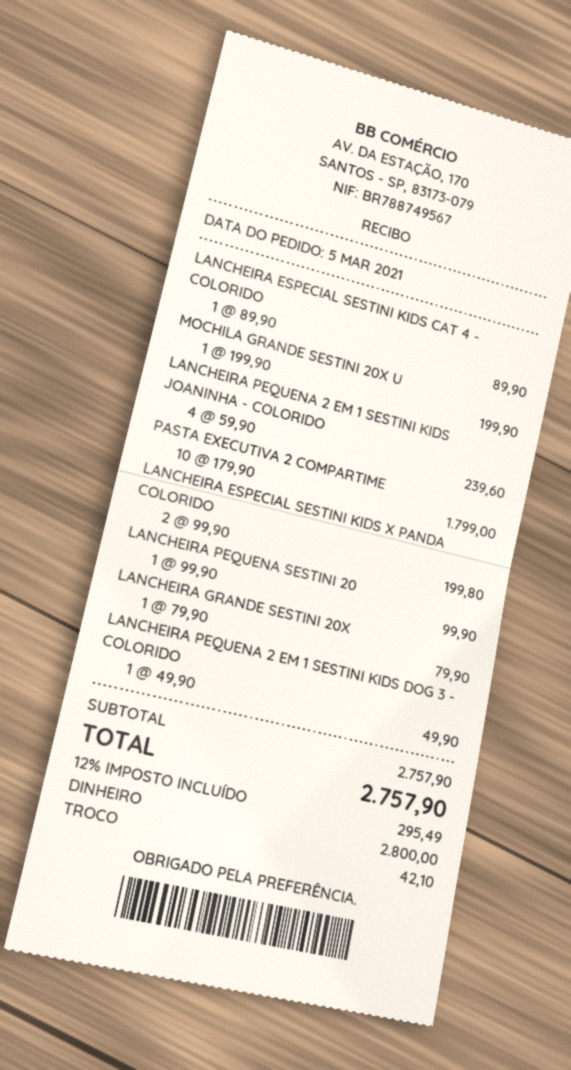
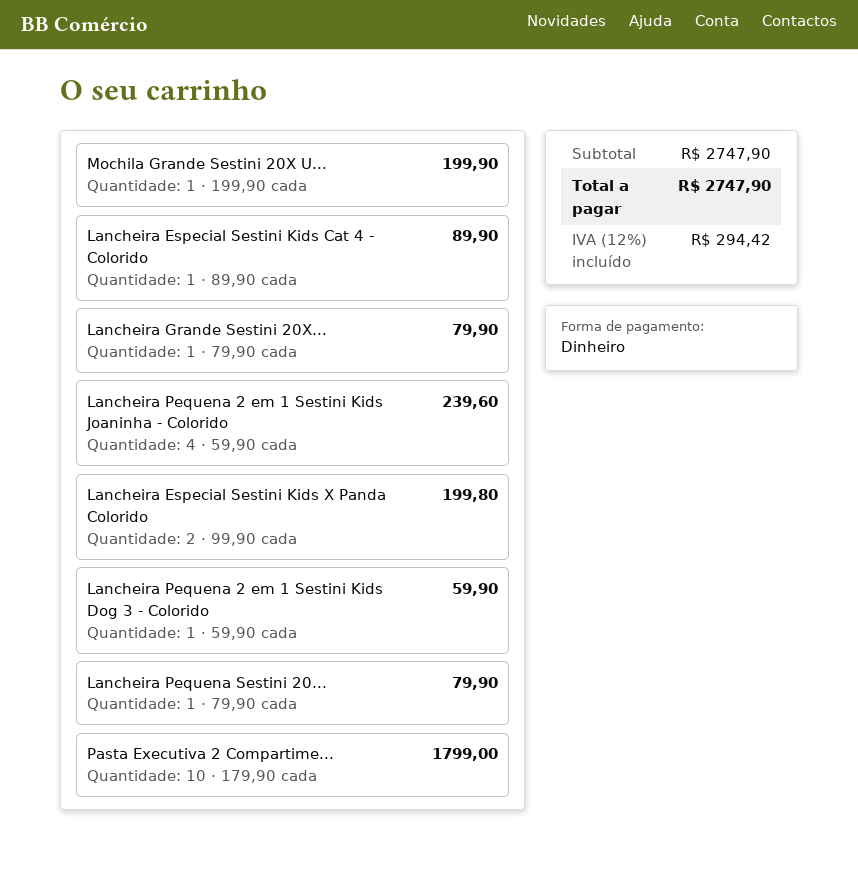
LANCHEIRA PEQUENA SESTINI 20: 1 x 99.90 = 99.90 -> 1 x 79.90 = 79.90
LANCHEIRA PEQUENA 2 EM 1 SESTINI KIDS DOG 3 - COLORIDO: 1 x 49.90 = 49.90 -> 1 x 59.90 = 59.90
subtotal: 2757.90 -> 2747.90
tax: 12% = 295.49 -> 12% = 294.42
total: 2757.90 -> 2747.90

